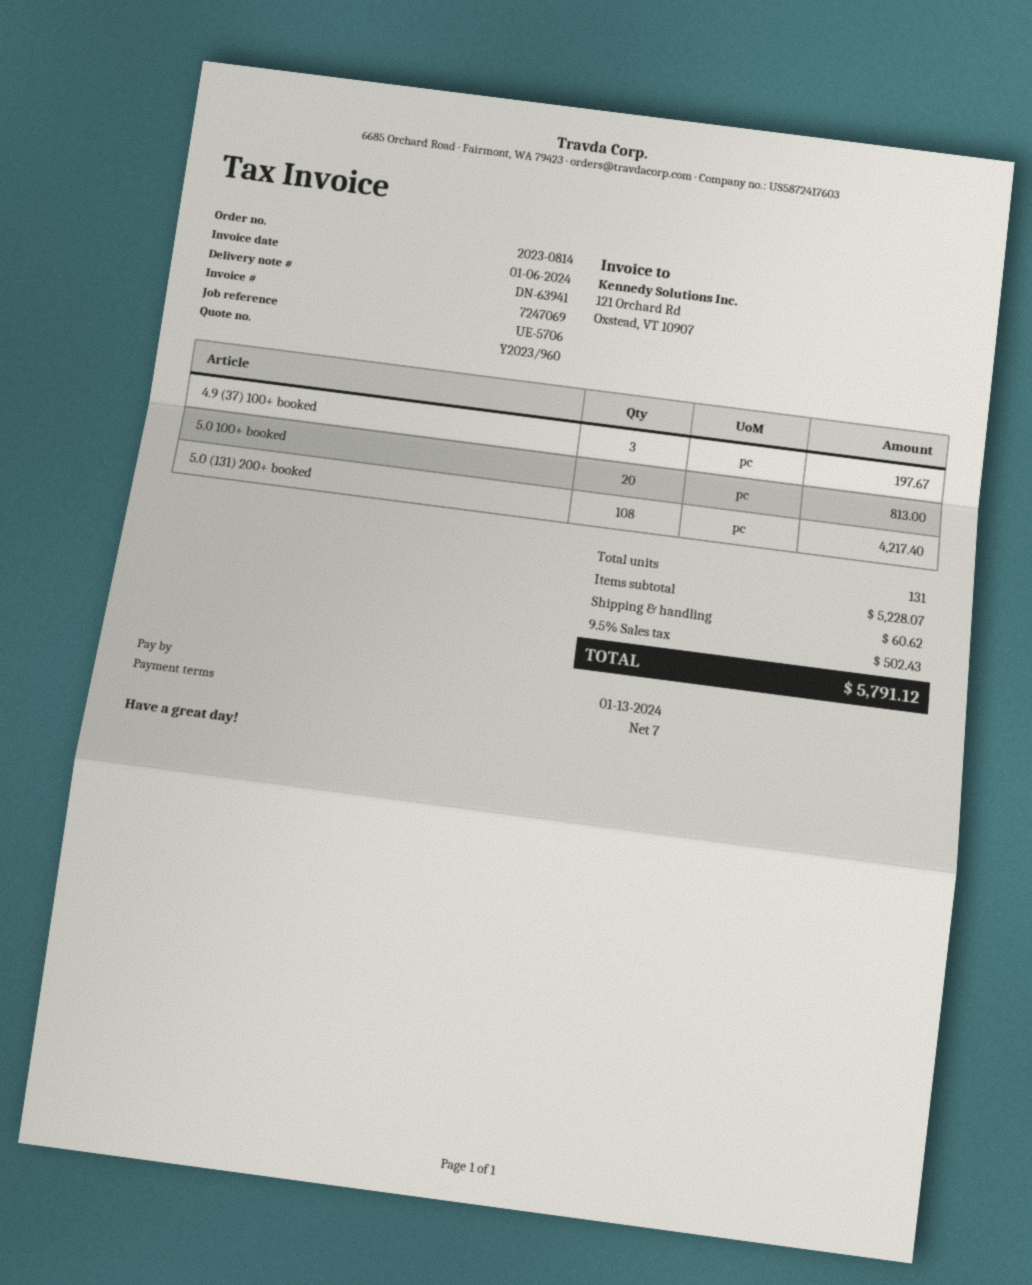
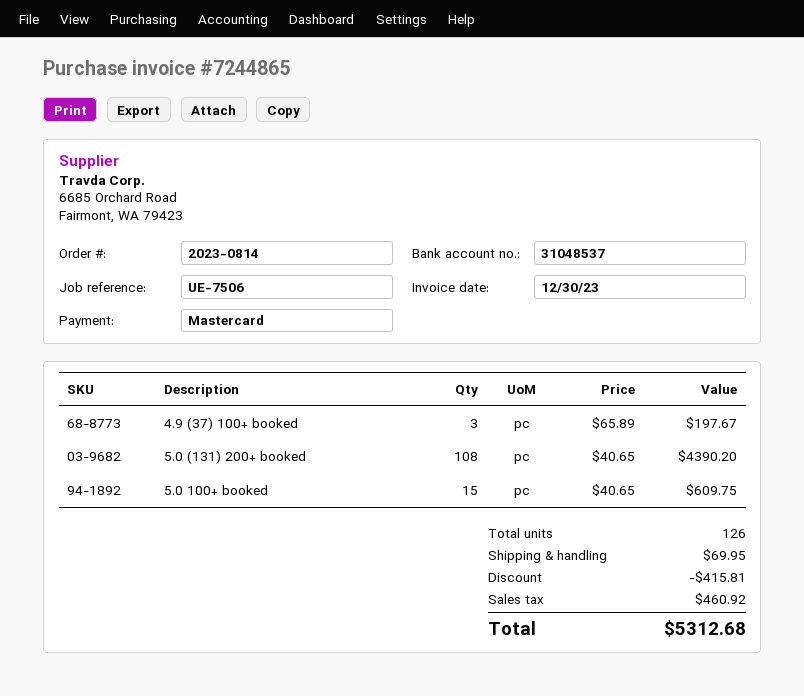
invoice number: 7247069 -> 7244865
invoice date: 2024-01-06 -> 2023-12-30
reference: UE-5706 -> UE-7506
5.0 100+ booked: 20 for 813.00 -> 15 for 609.75
5.0 (131) 200+ booked: 108 for 4217.40 -> 108 for 4390.20
total quantity: 131 -> 126
discount: none -> 415.81
shipping: 60.62 -> 69.95
tax: 502.43 -> 460.92
total: 5791.12 -> 5312.68

